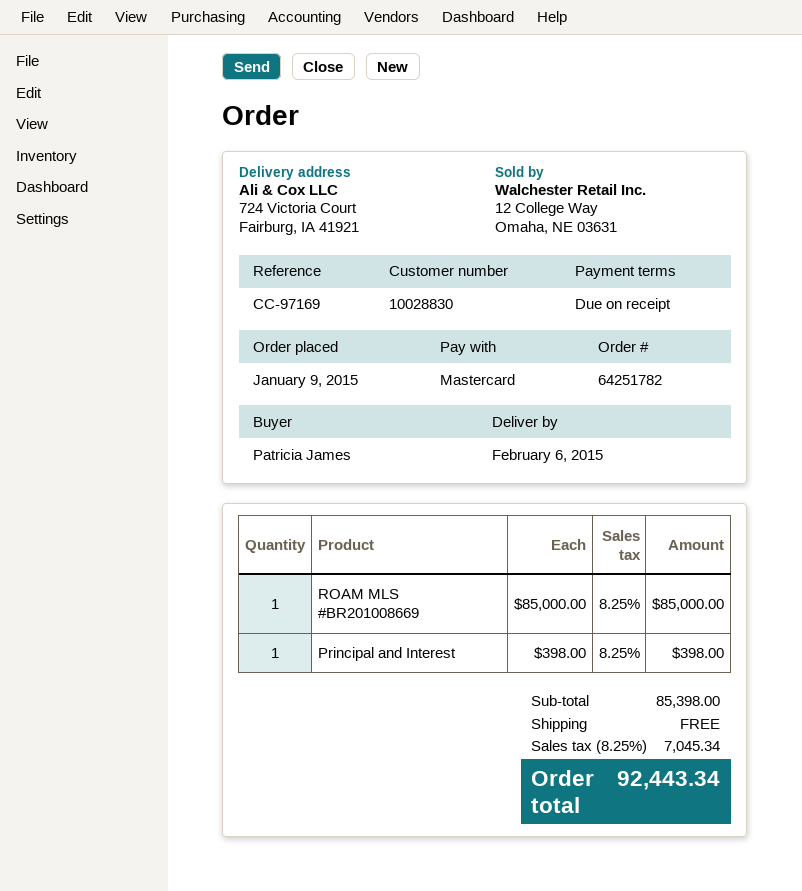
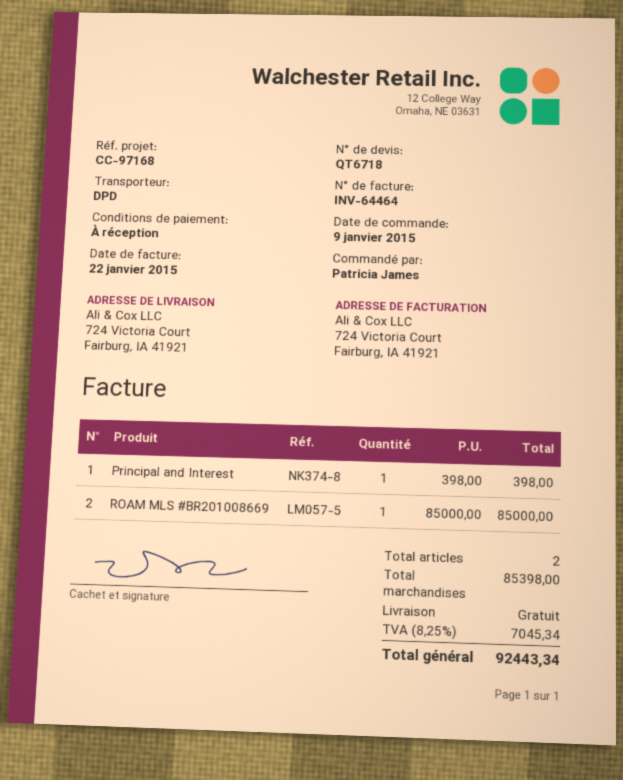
reference: CC-97169 -> CC-97168

